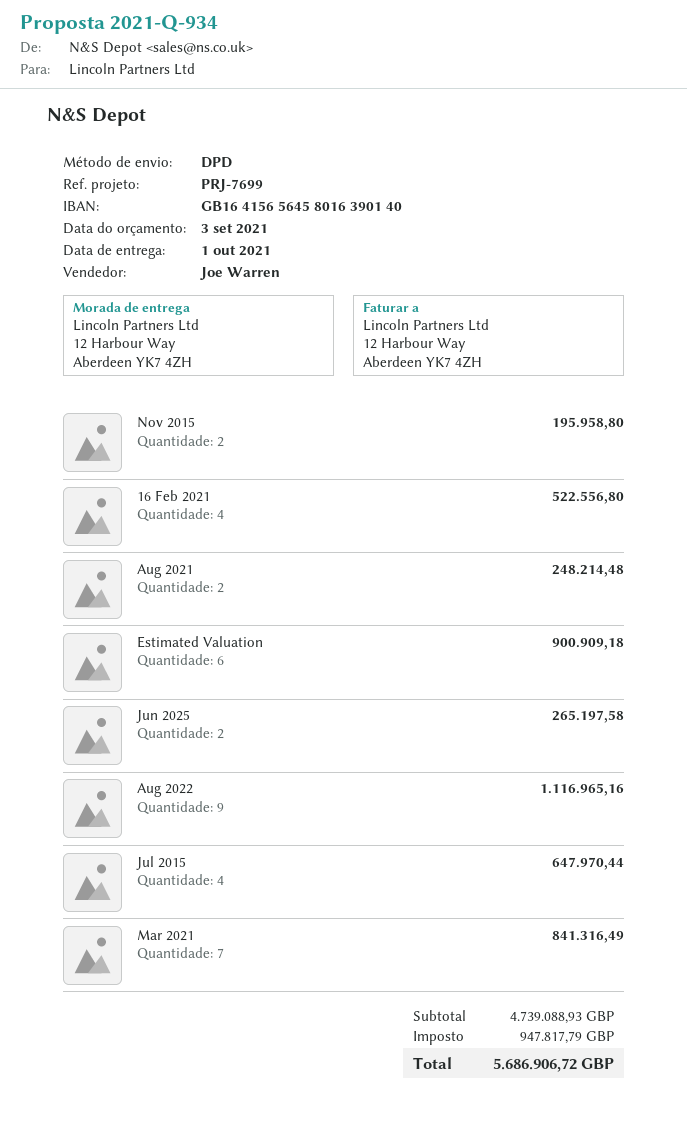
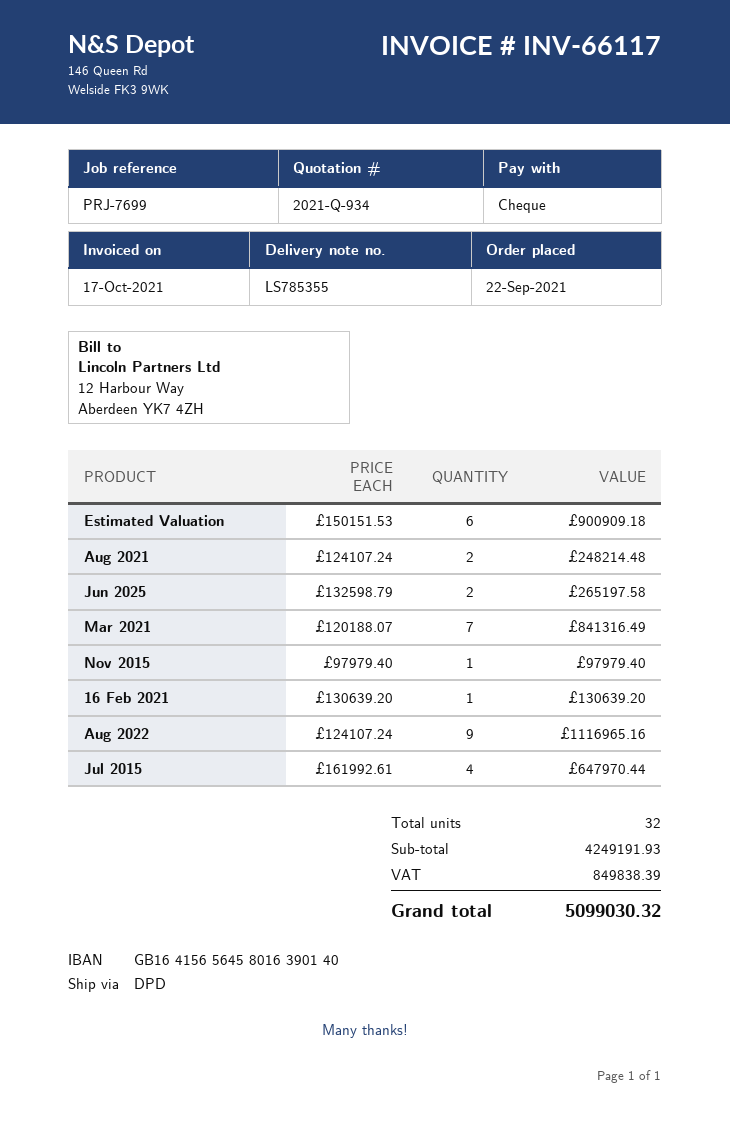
Nov 2015: 2 for 195958.80 -> 1 for 97979.40
16 Feb 2021: 4 for 522556.80 -> 1 for 130639.20
subtotal: 4739088.93 -> 4249191.93
tax: 947817.79 -> 849838.39
total: 5686906.72 -> 5099030.32

